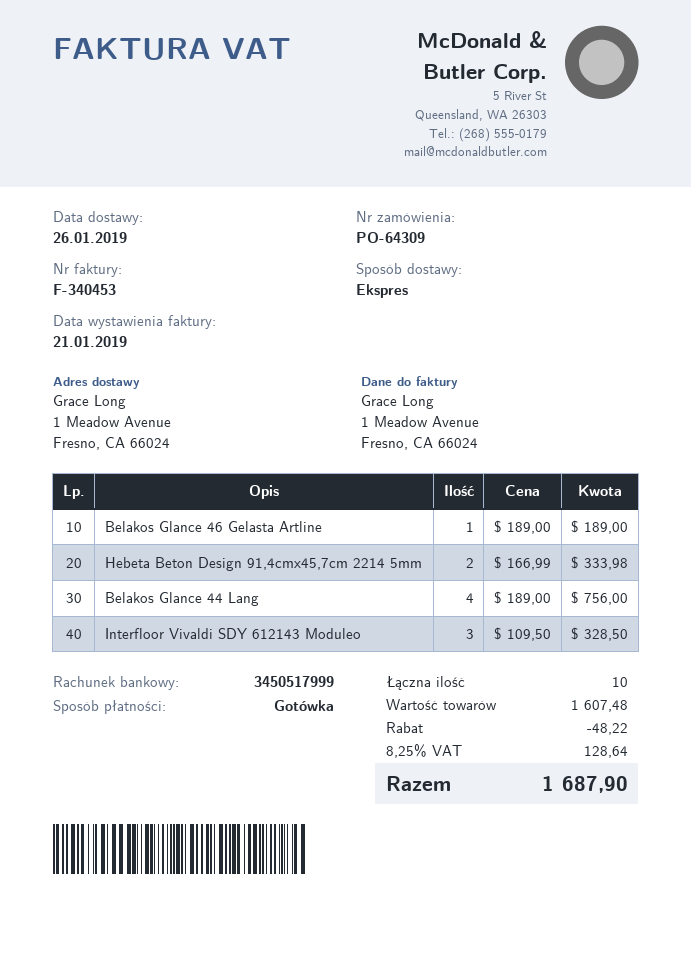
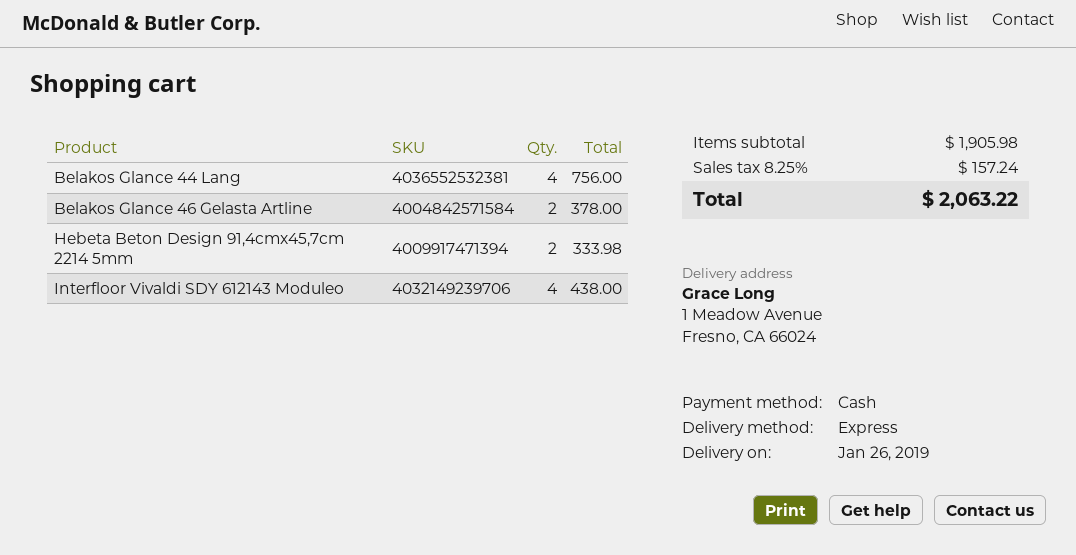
Belakos Glance 46 Gelasta Artline: 1 for 189.00 -> 2 for 378.00
Interfloor Vivaldi SDY 612143 Moduleo: 3 for 328.50 -> 4 for 438.00
subtotal: 1607.48 -> 1905.98
discount: 48.22 -> none
tax: 8.25% = 128.64 -> 8.25% = 157.24
total: 1687.90 -> 2063.22

